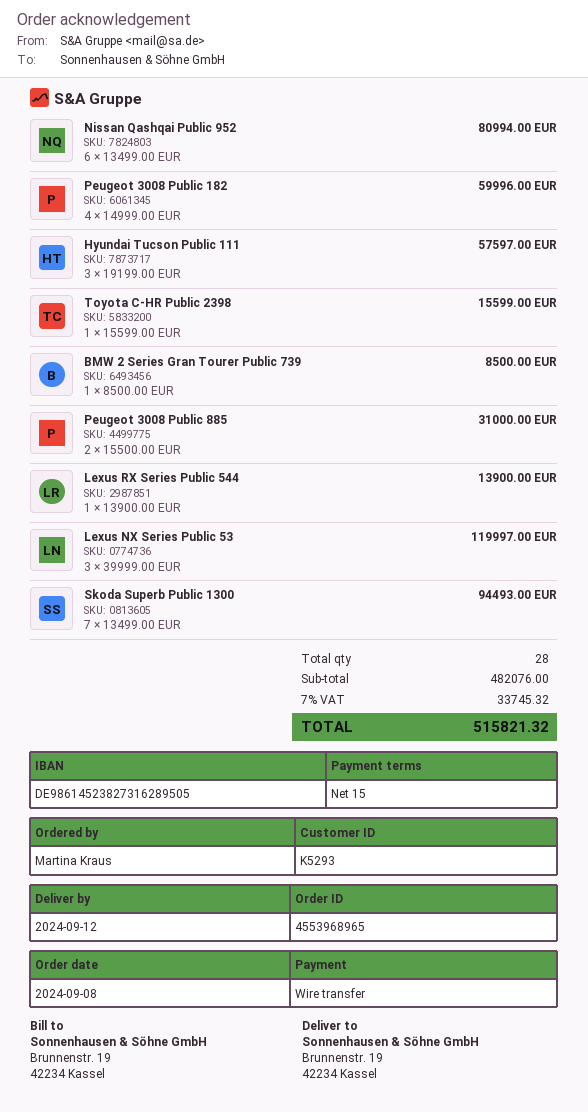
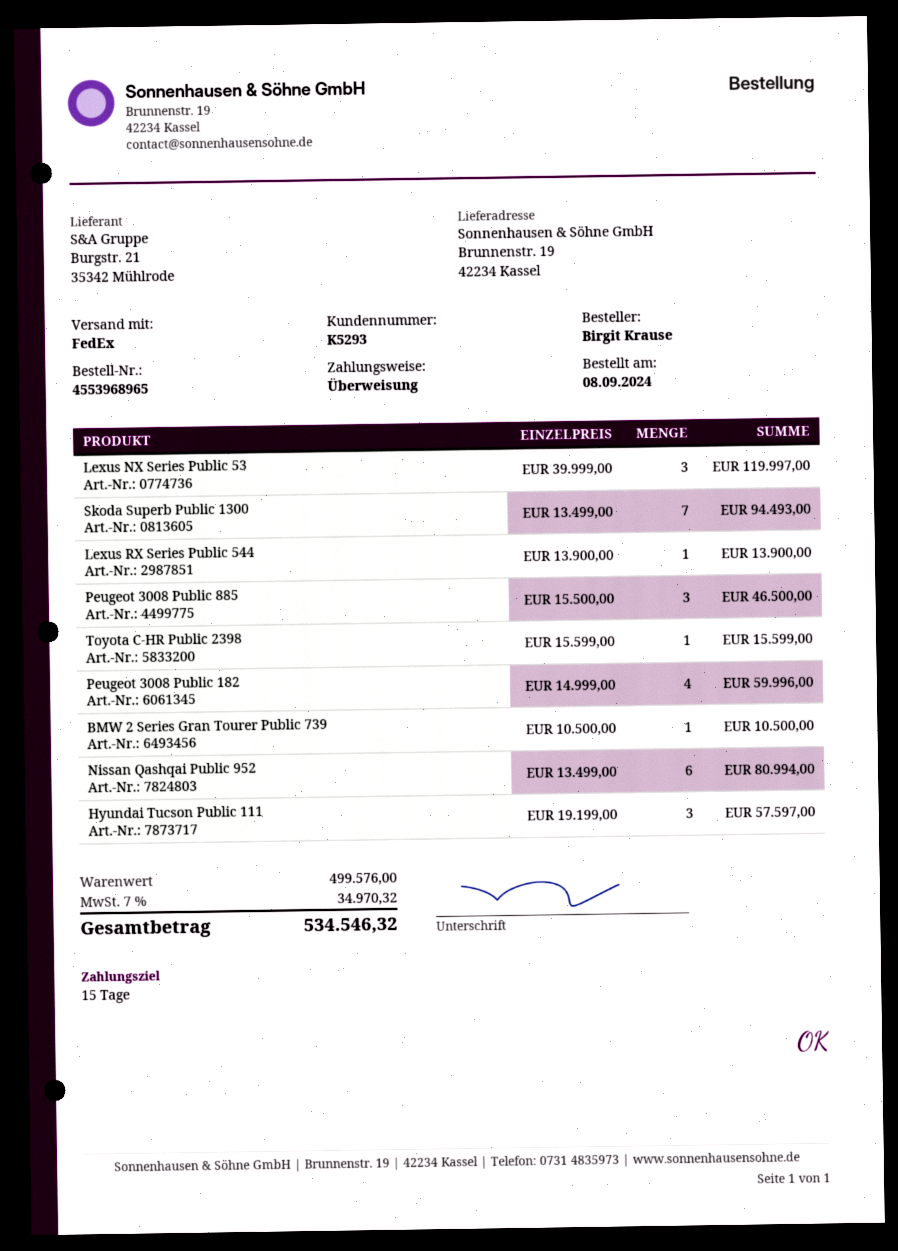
ordered by: Martina Kraus -> Birgit Krause
BMW 2 Series Gran Tourer Public 739: 1 x 8500.00 = 8500.00 -> 1 x 10500.00 = 10500.00
Peugeot 3008 Public 885: 2 x 15500.00 = 31000.00 -> 3 x 15500.00 = 46500.00
subtotal: 482076.00 -> 499576.00
tax: 7% = 33745.32 -> 7% = 34970.32
total: 515821.32 -> 534546.32

